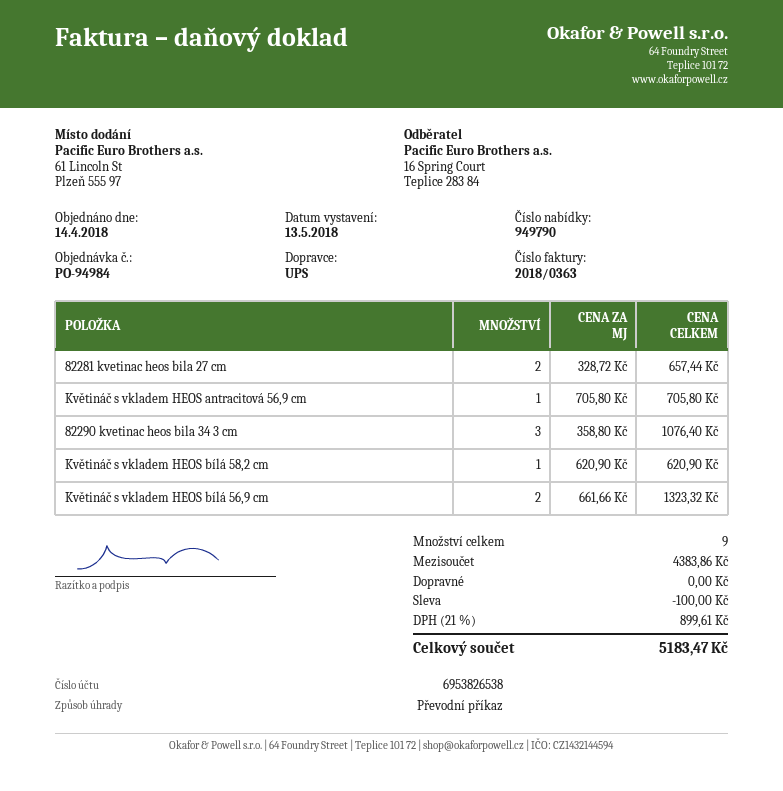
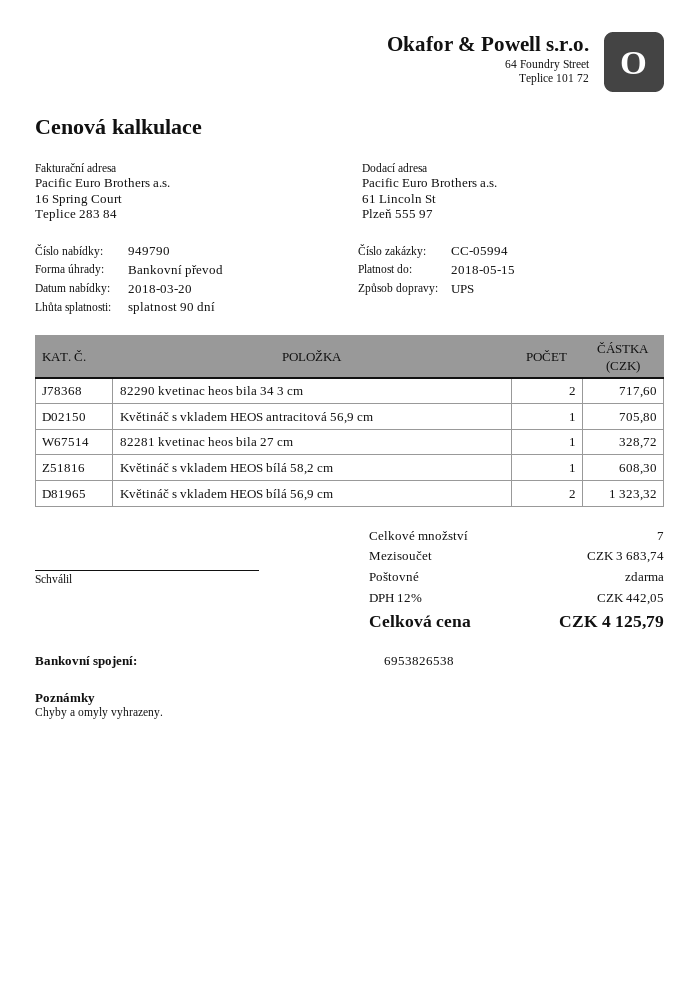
82281 kvetinac heos bila 27 cm: 2 for 657.44 -> 1 for 328.72
82290 kvetinac heos bila 34 3 cm: 3 for 1076.40 -> 2 for 717.60
Květináč s vkladem HEOS bílá 58,2 cm: 1 for 620.90 -> 1 for 608.30
total quantity: 9 -> 7
subtotal: 4383.86 -> 3683.74
discount: 100.00 -> none
tax: 21% = 899.61 -> 12% = 442.05
total: 5183.47 -> 4125.79

